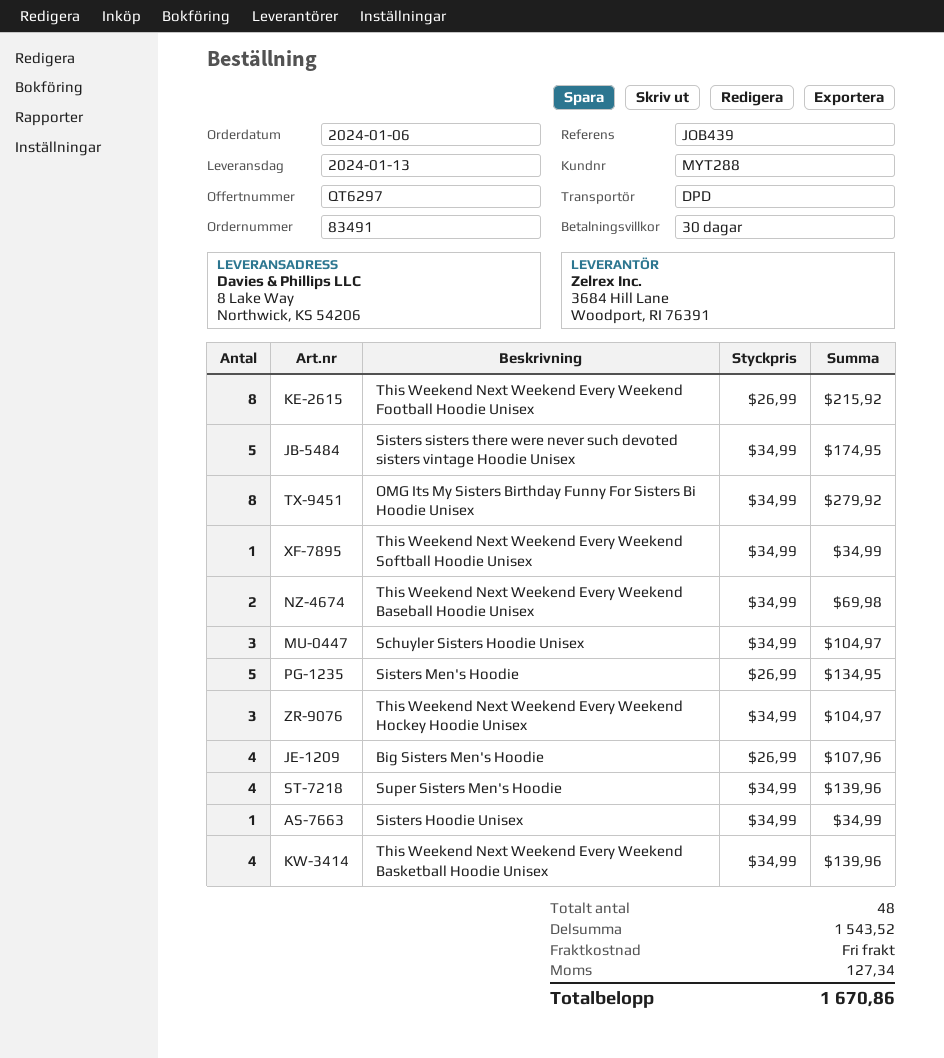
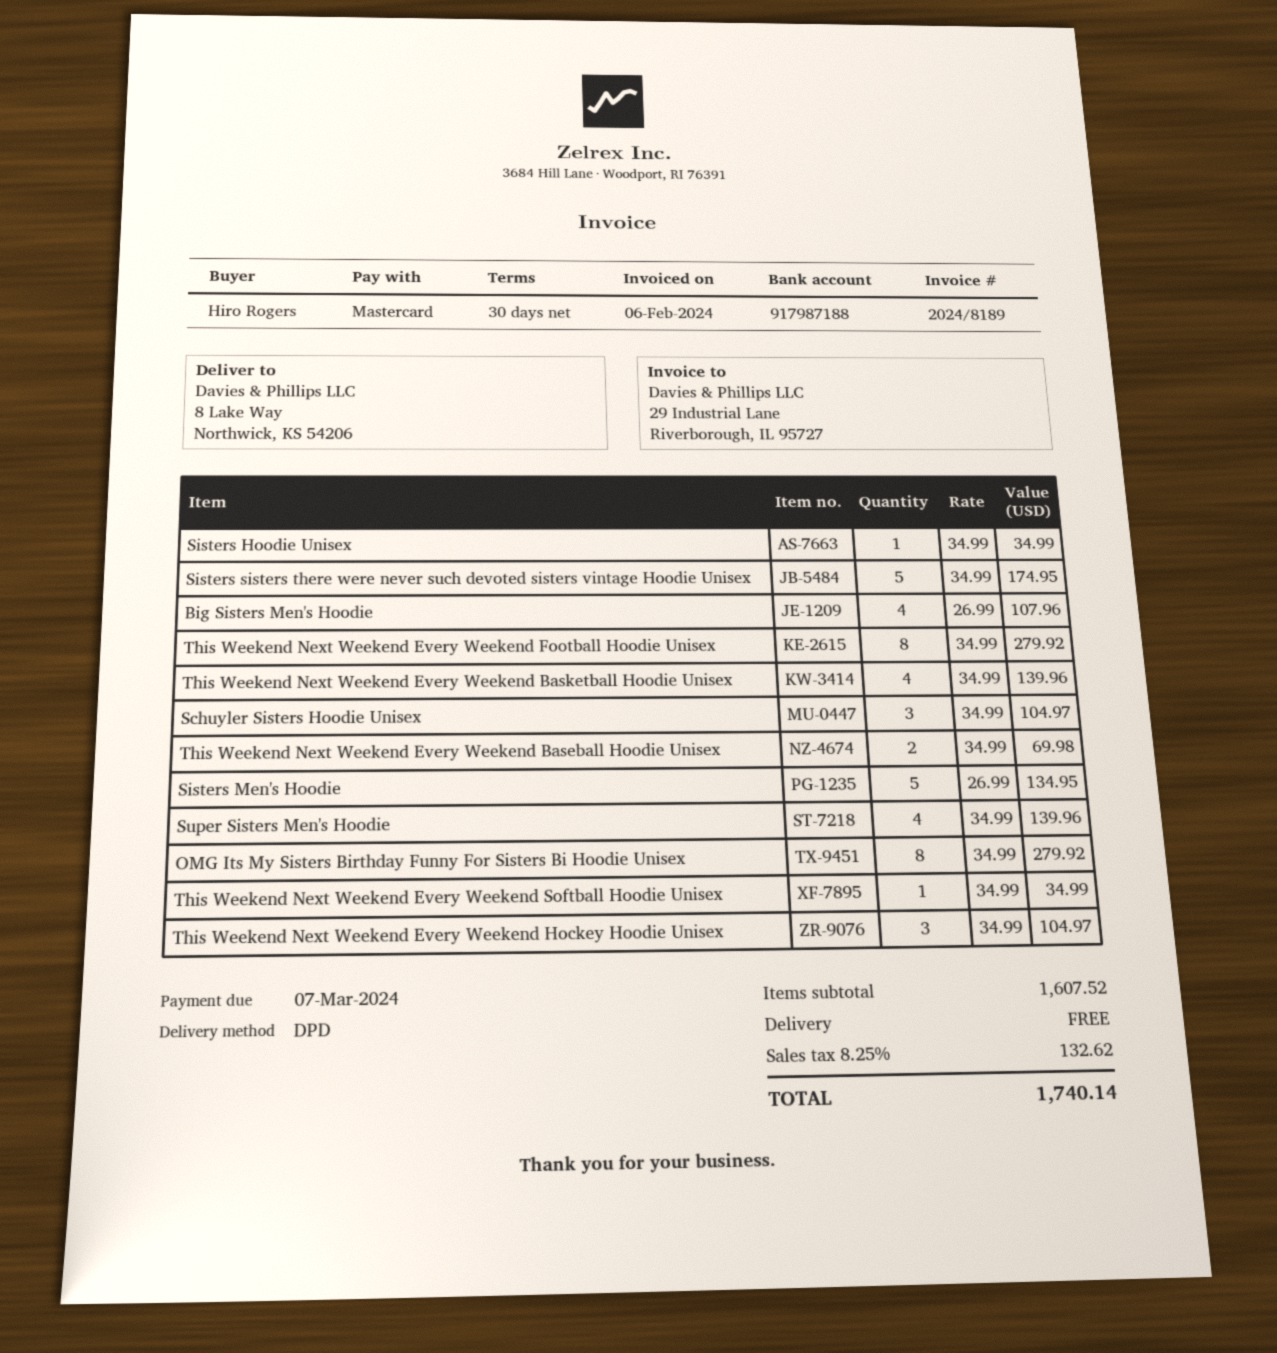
This Weekend Next Weekend Every Weekend Football Hoodie Unisex: 8 x 26.99 = 215.92 -> 8 x 34.99 = 279.92
subtotal: 1543.52 -> 1607.52
tax: 127.34 -> 132.62
total: 1670.86 -> 1740.14

